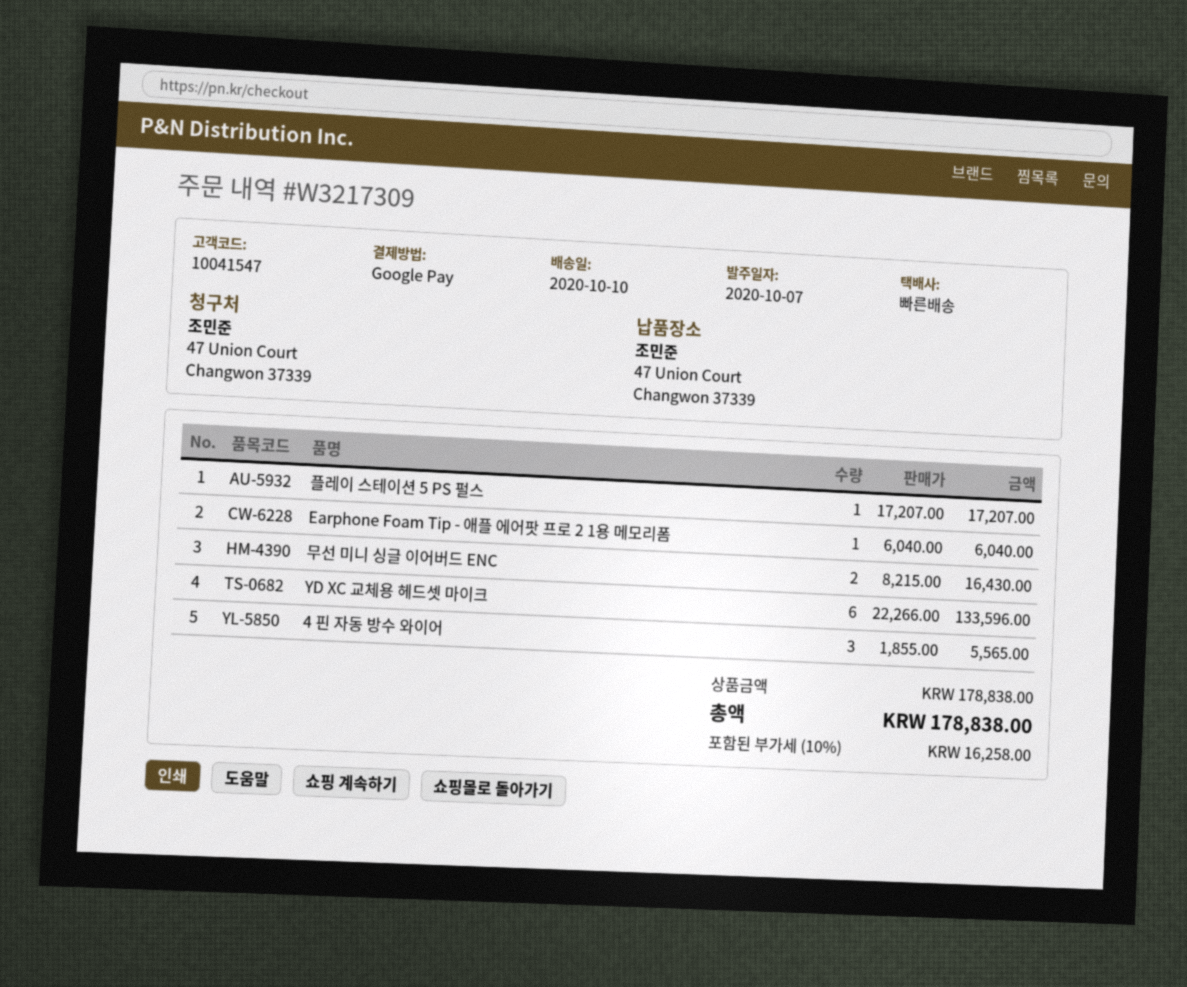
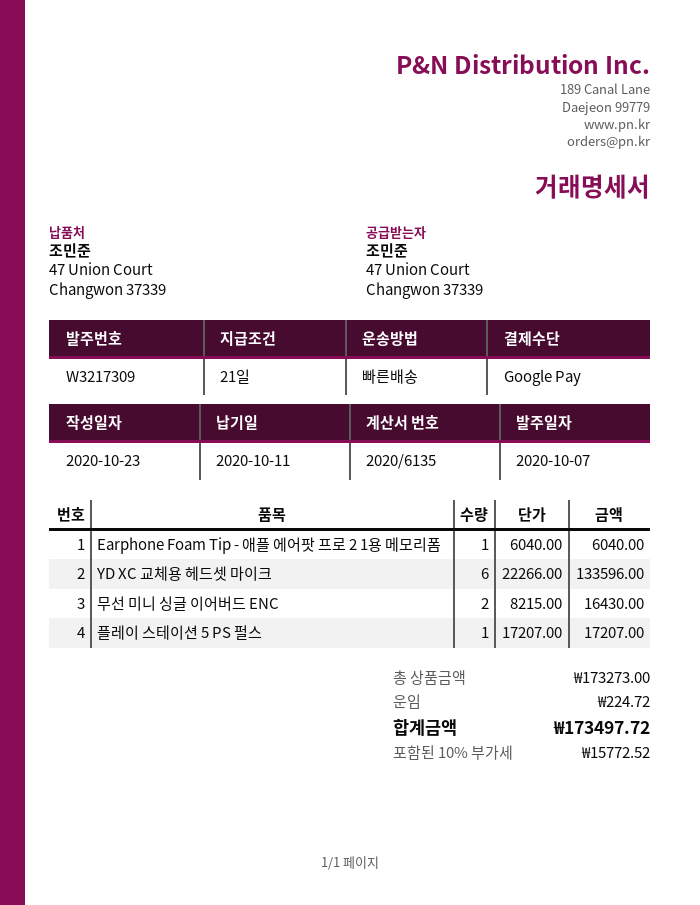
delivery date: 2020-10-10 -> 2020-10-11
4 핀 자동 방수 와이어: 3 x 1855.00 = 5565.00 -> none
subtotal: 178838.00 -> 173273.00
shipping: none -> 224.72
tax: 10% = 16258.00 -> 10% = 15772.52
total: 178838.00 -> 173497.72

